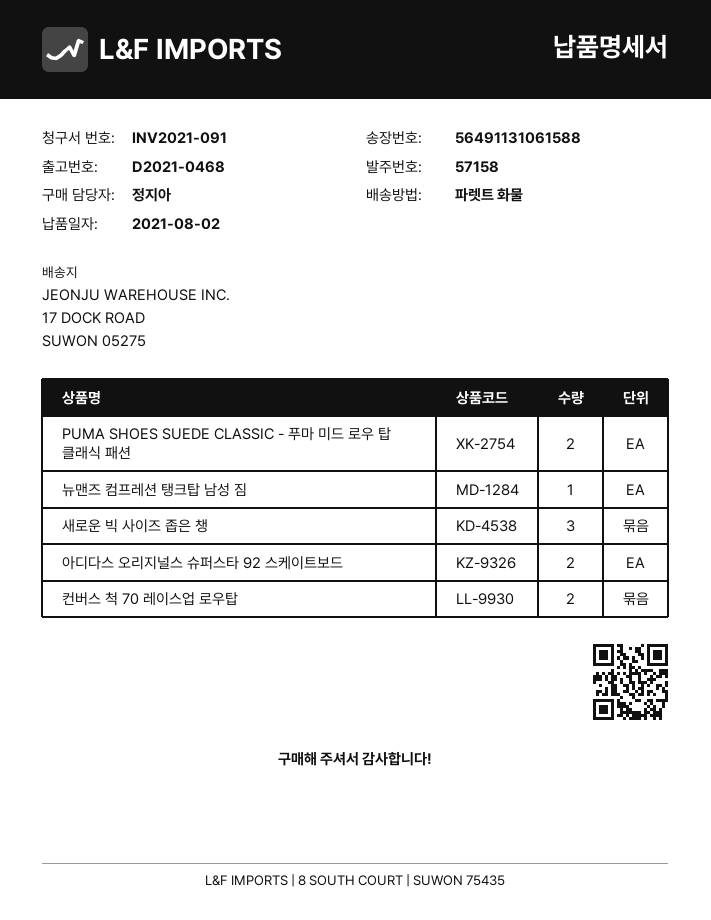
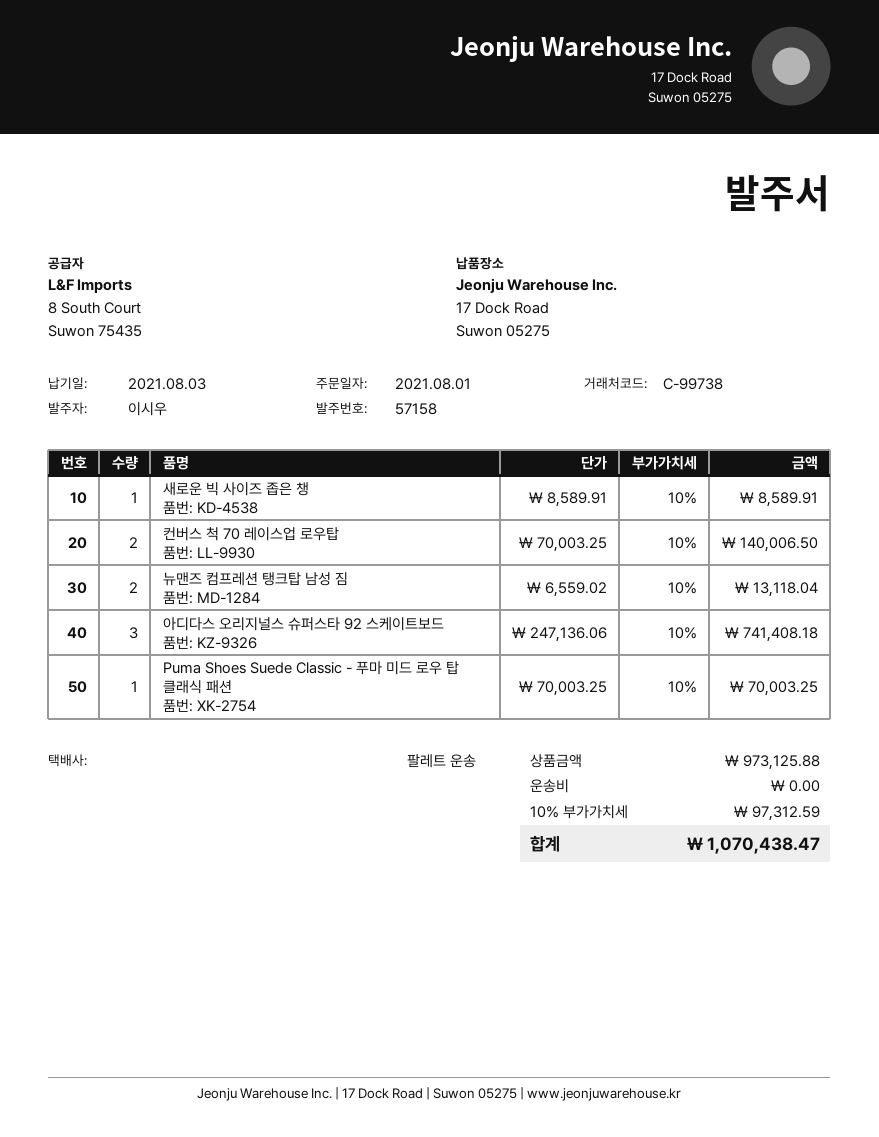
delivery date: 2021-08-02 -> 2021-08-03
ordered by: 정지아 -> 이시우
PUMA SHOES SUEDE CLASSIC - 푸마 미드 로우 탑 클래식 패션: 2 -> 1
뉴맨즈 컴프레션 탱크탑 남성 짐: 1 -> 2
새로운 빅 사이즈 좁은 챙: 3 -> 1
아디다스 오리지널스 슈퍼스타 92 스케이트보드: 2 -> 3

